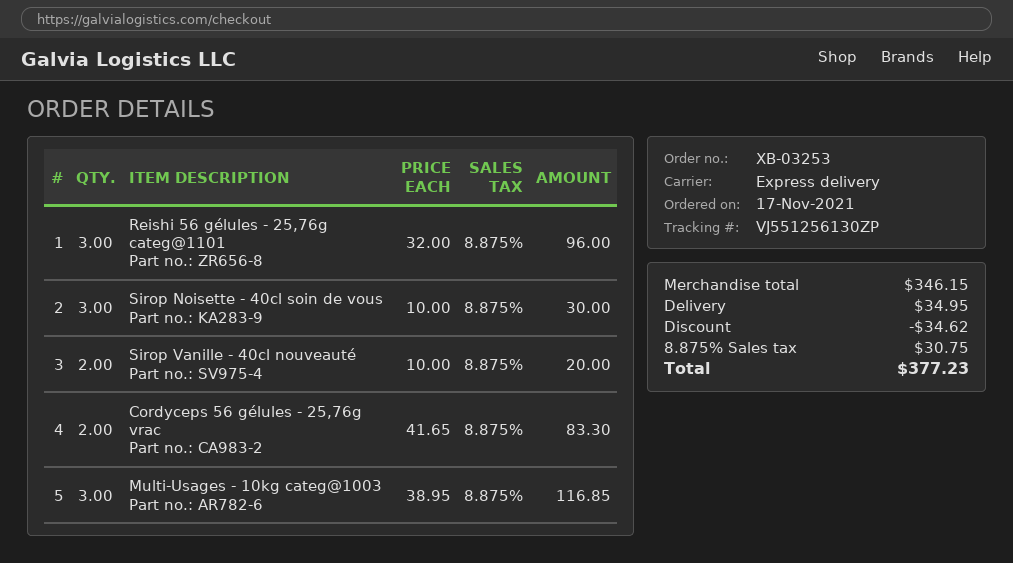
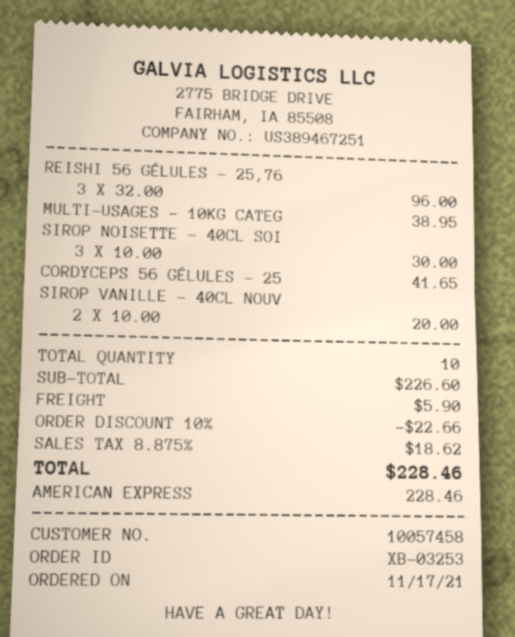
Cordyceps 56 gélules - 25,76g vrac: 2 x 41.65 = 83.30 -> 1 x 41.65 = 41.65
Multi-Usages - 10kg categ@1003: 3 x 38.95 = 116.85 -> 1 x 38.95 = 38.95
subtotal: 346.15 -> 226.60
discount: 34.62 -> 22.66
shipping: 34.95 -> 5.90
tax: 8.875% = 30.75 -> 8.875% = 18.62
total: 377.23 -> 228.46

